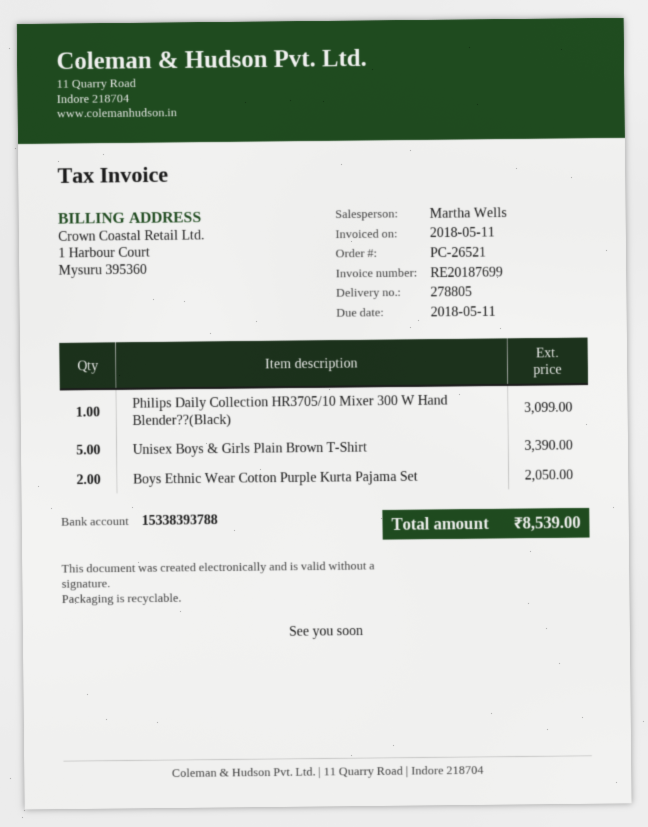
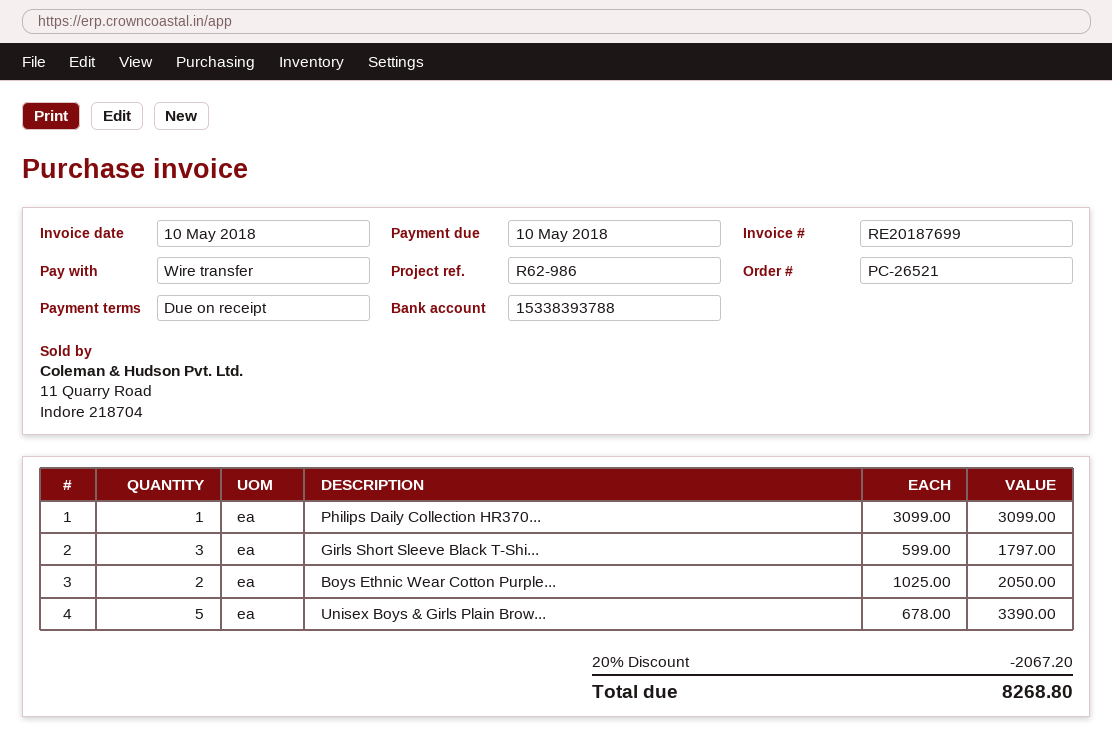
invoice date: 2018-05-11 -> 2018-05-10
due date: 2018-05-11 -> 2018-05-10
Girls Short Sleeve Black T-Shi...: none -> 3 for 1797.00
discount: none -> 20% = 2067.20
total: 8539.00 -> 8268.80

